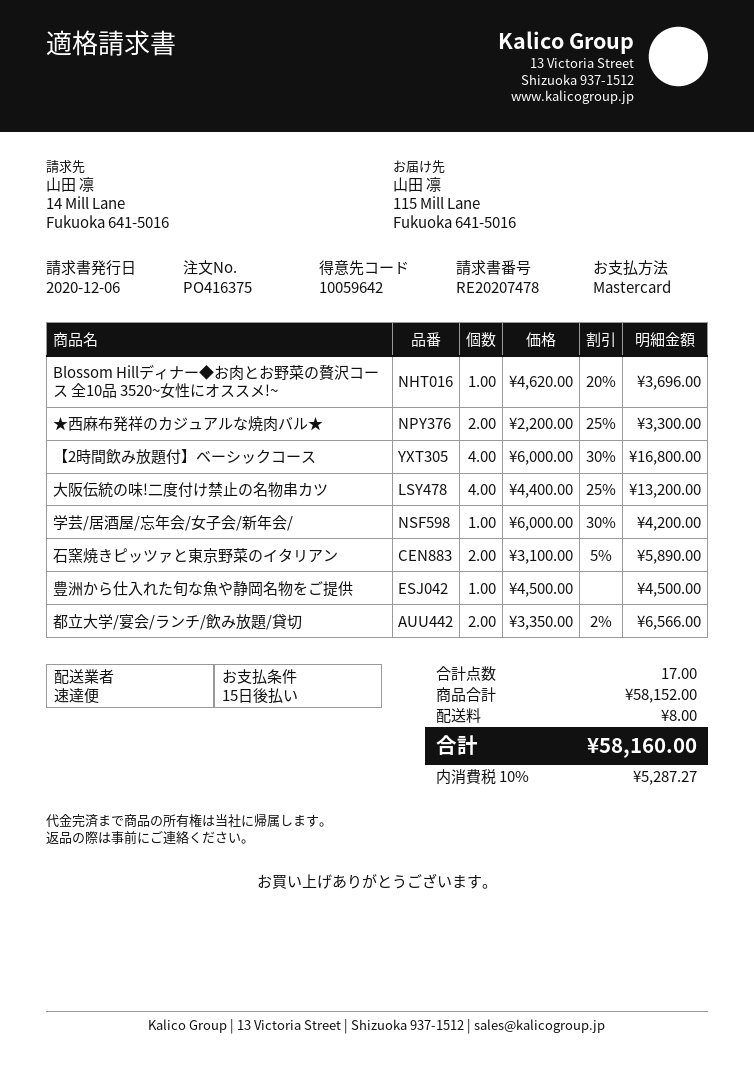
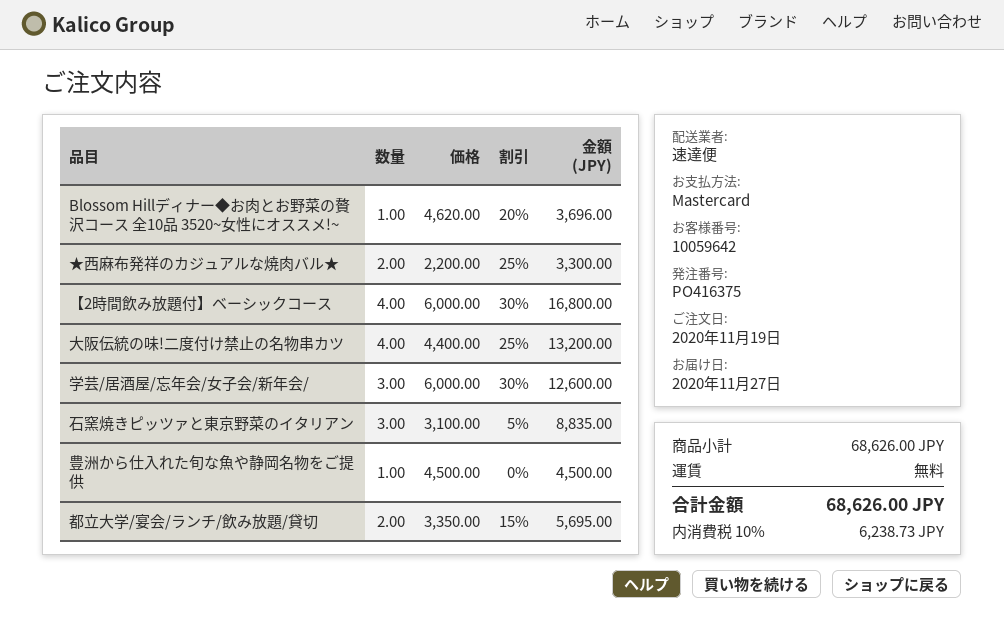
学芸/居酒屋/忘年会/女子会/新年会/: 1 x 6000.00 - 30% = 4200.00 -> 3 x 6000.00 - 30% = 12600.00
石窯焼きピッツァと東京野菜のイタリアン: 2 x 3100.00 - 5% = 5890.00 -> 3 x 3100.00 - 5% = 8835.00
都立大学/宴会/ランチ/飲み放題/貸切: 2 x 3350.00 - 2% = 6566.00 -> 2 x 3350.00 - 15% = 5695.00
subtotal: 58152.00 -> 68626.00
shipping: 8.00 -> 0.00
tax: 10% = 5287.27 -> 10% = 6238.73
total: 58160.00 -> 68626.00

